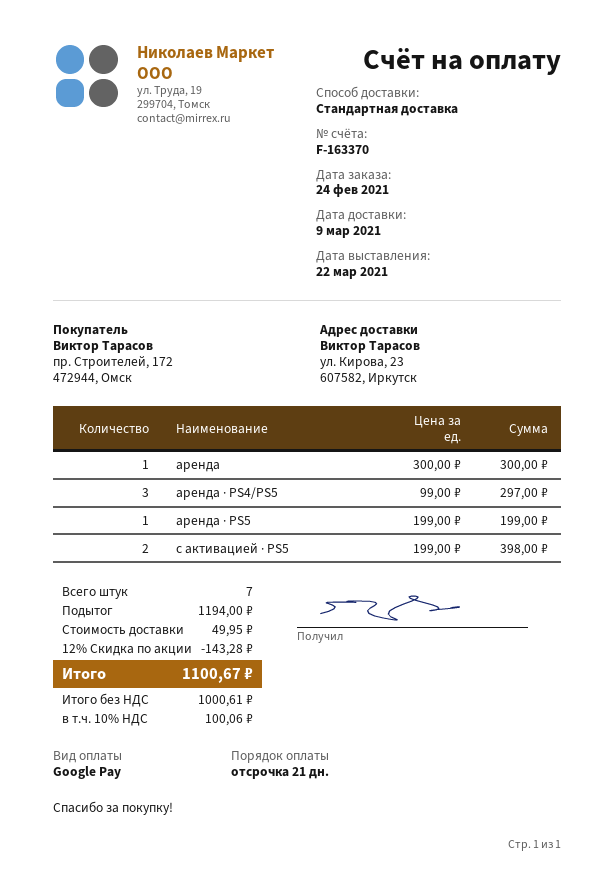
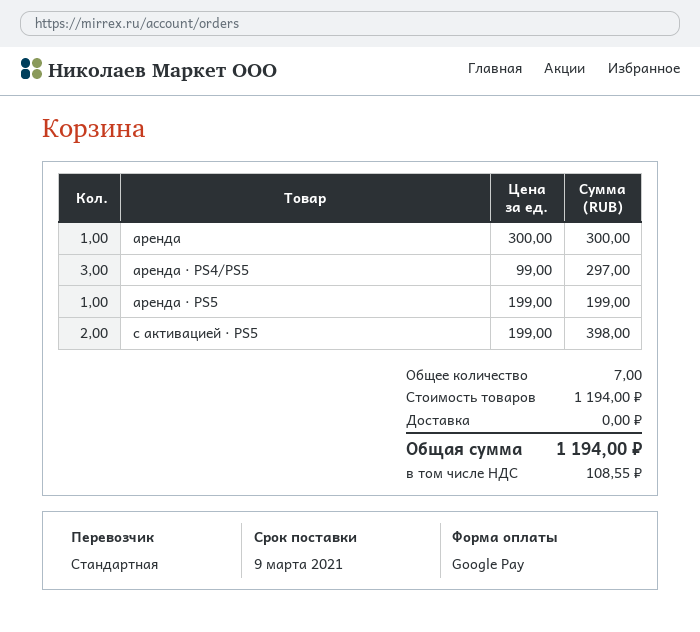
discount: 12% = 143.28 -> none
shipping: 49.95 -> 0.00
tax: 100.06 -> 108.55
total: 1100.67 -> 1194.00

